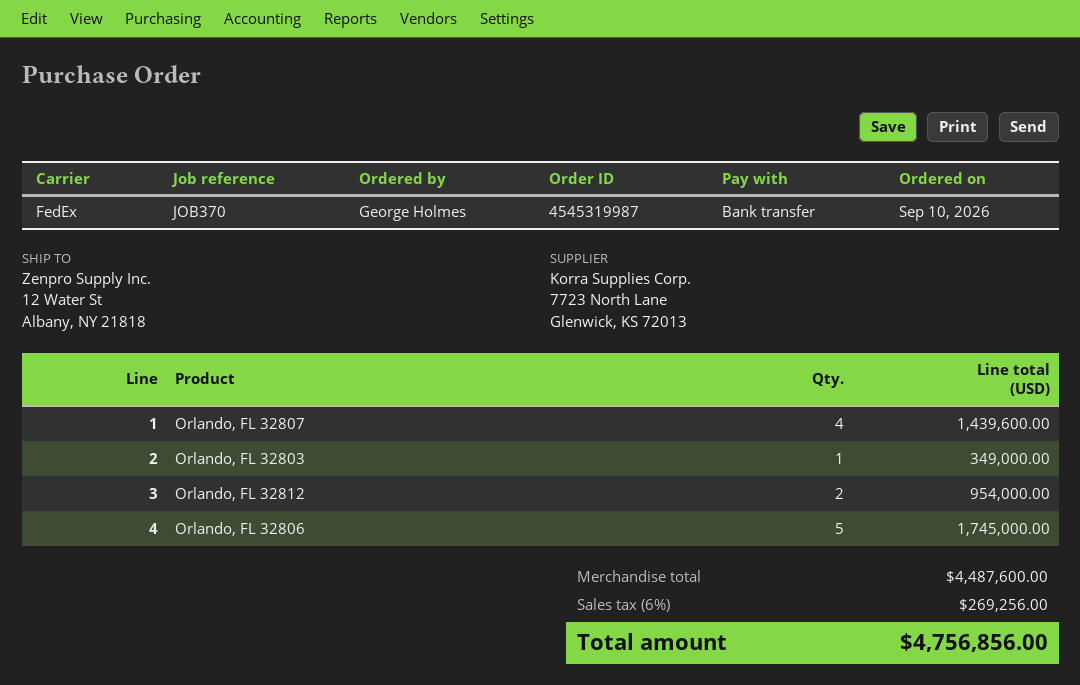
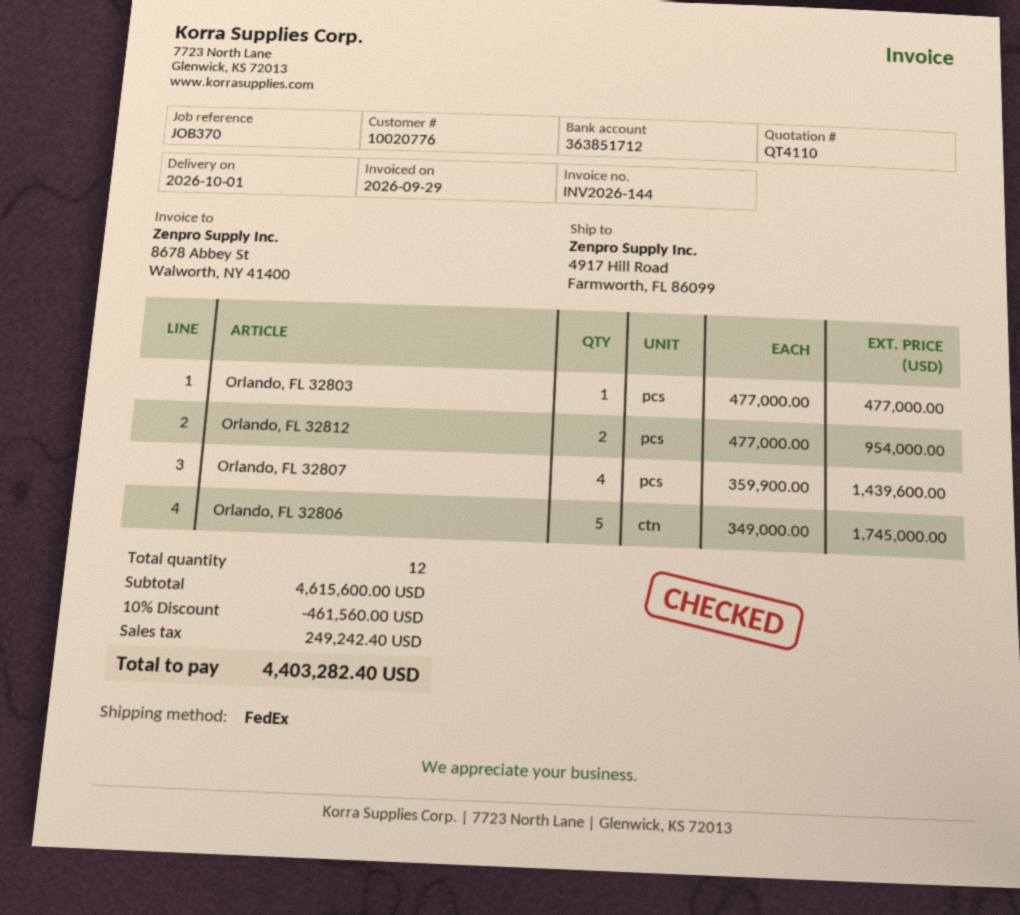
ship to: 12 Water St, Albany, NY 21818 -> 4917 Hill Road, Farmworth, FL 86099
Orlando, FL 32803: 1 for 349000.00 -> 1 for 477000.00
subtotal: 4487600.00 -> 4615600.00
discount: none -> 10% = 461560.00
tax: 269256.00 -> 249242.40
total: 4756856.00 -> 4403282.40

